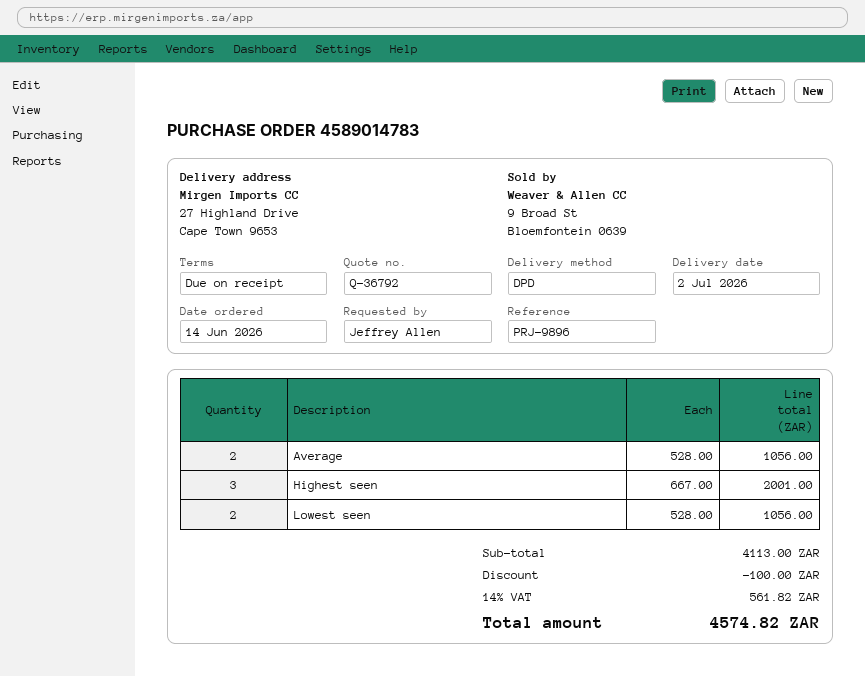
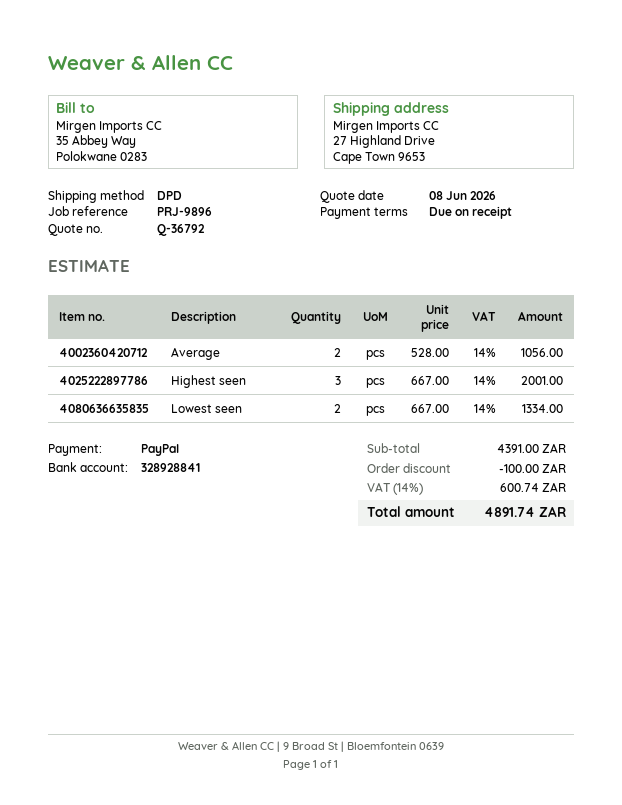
Lowest seen: 2 x 528.00 = 1056.00 -> 2 x 667.00 = 1334.00
subtotal: 4113.00 -> 4391.00
tax: 14% = 561.82 -> 14% = 600.74
total: 4574.82 -> 4891.74

